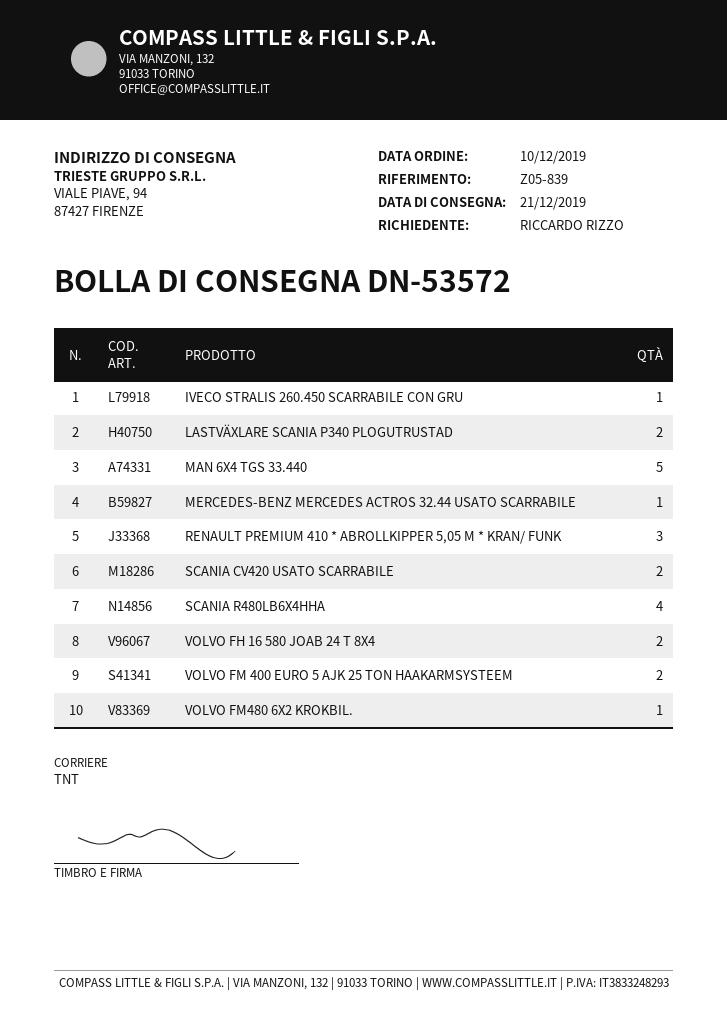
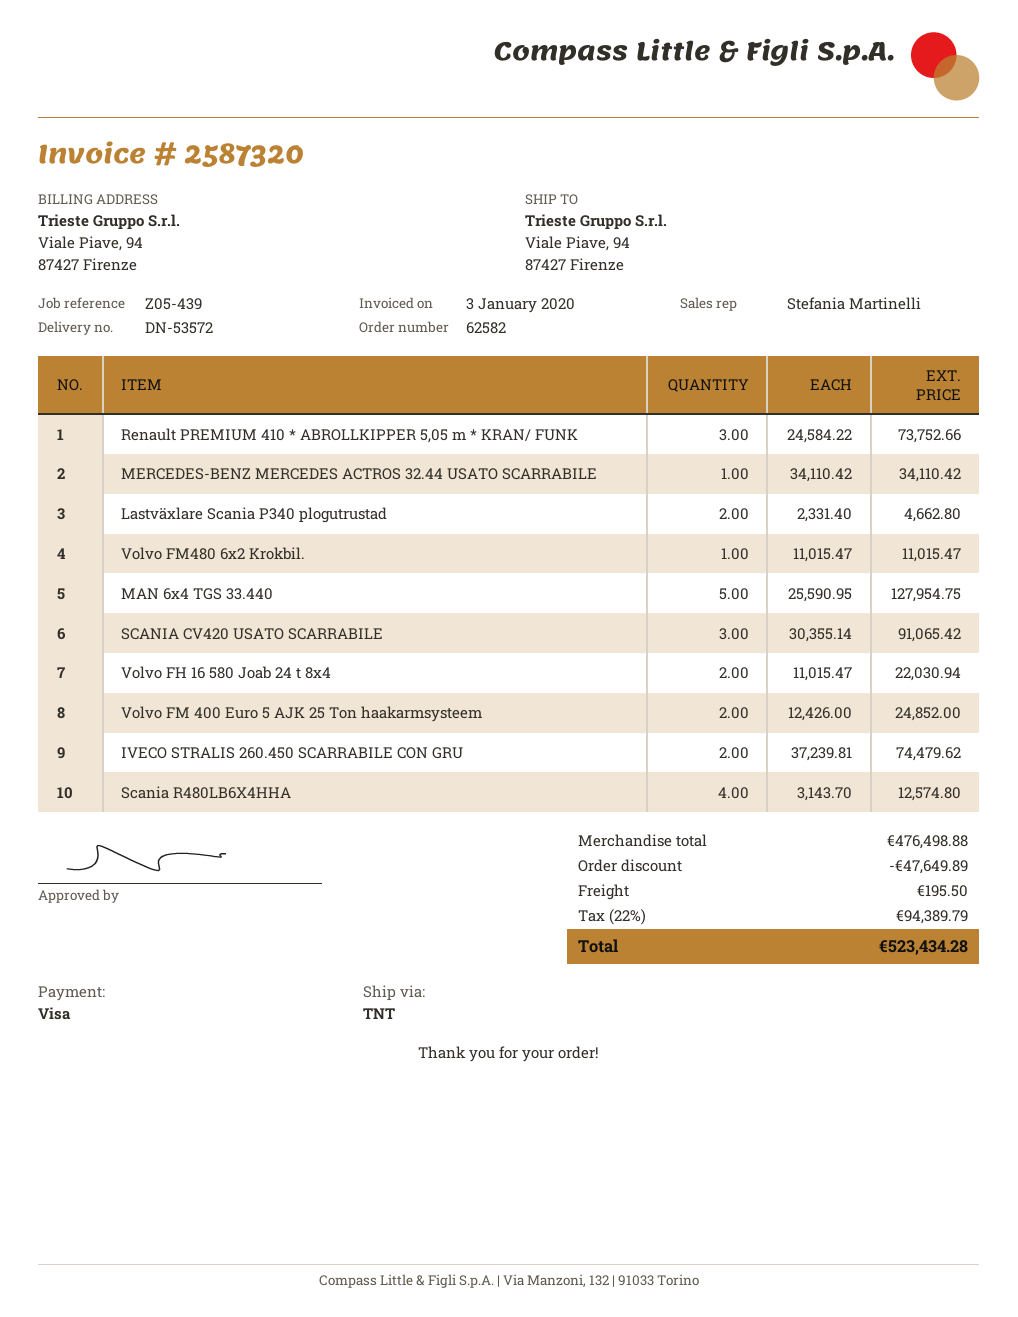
reference: Z05-839 -> Z05-439
IVECO STRALIS 260.450 SCARRABILE CON GRU: 1 -> 2
SCANIA CV420 USATO SCARRABILE: 2 -> 3

